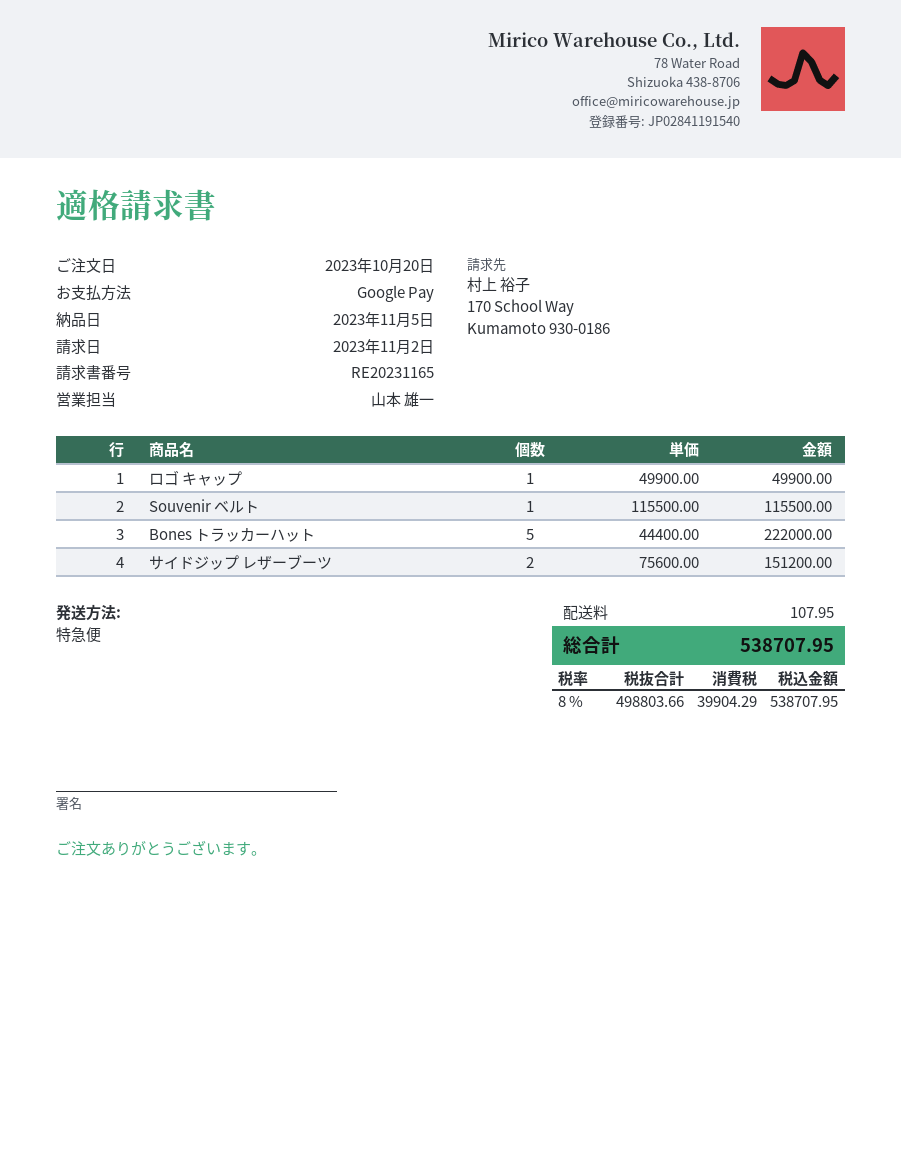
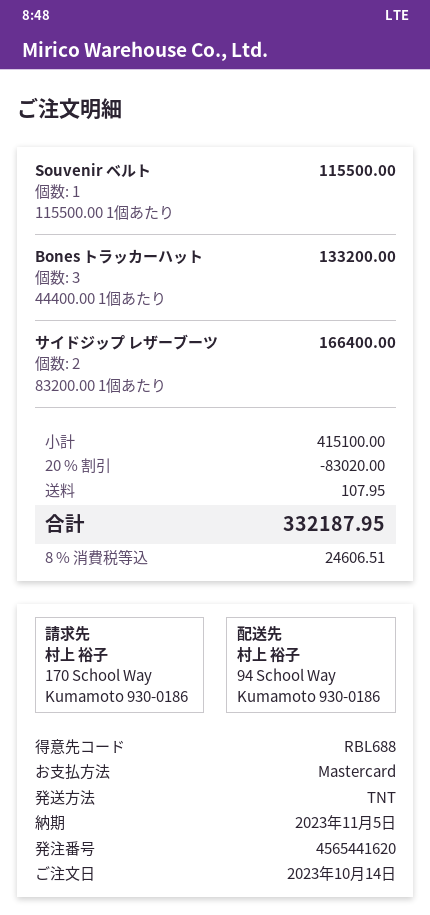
order date: 2023-10-20 -> 2023-10-14
payment method: Google Pay -> Mastercard
shipping method: express -> TNT
ロゴ キャップ: 1 x 49900.00 = 49900.00 -> none
Bones トラッカーハット: 5 x 44400.00 = 222000.00 -> 3 x 44400.00 = 133200.00
サイドジップ レザーブーツ: 2 x 75600.00 = 151200.00 -> 2 x 83200.00 = 166400.00
discount: none -> 20% = 83020.00
tax: 8% = 39904.29 -> 8% = 24606.51
total: 538707.95 -> 332187.95

